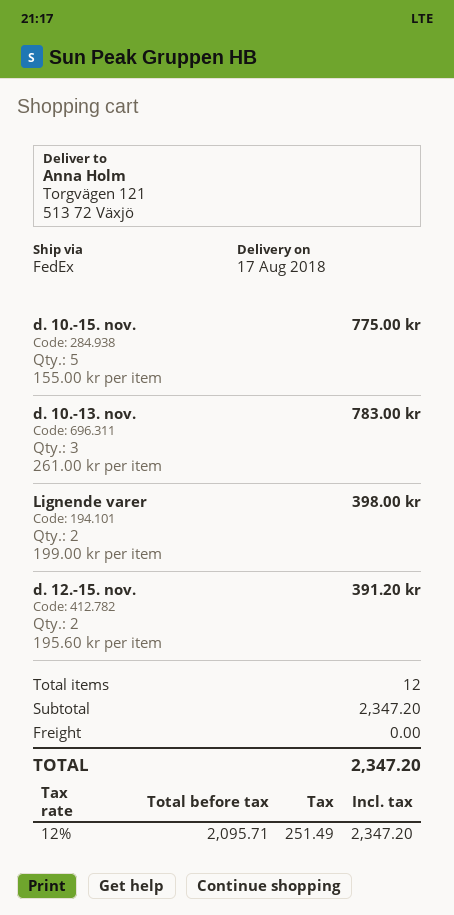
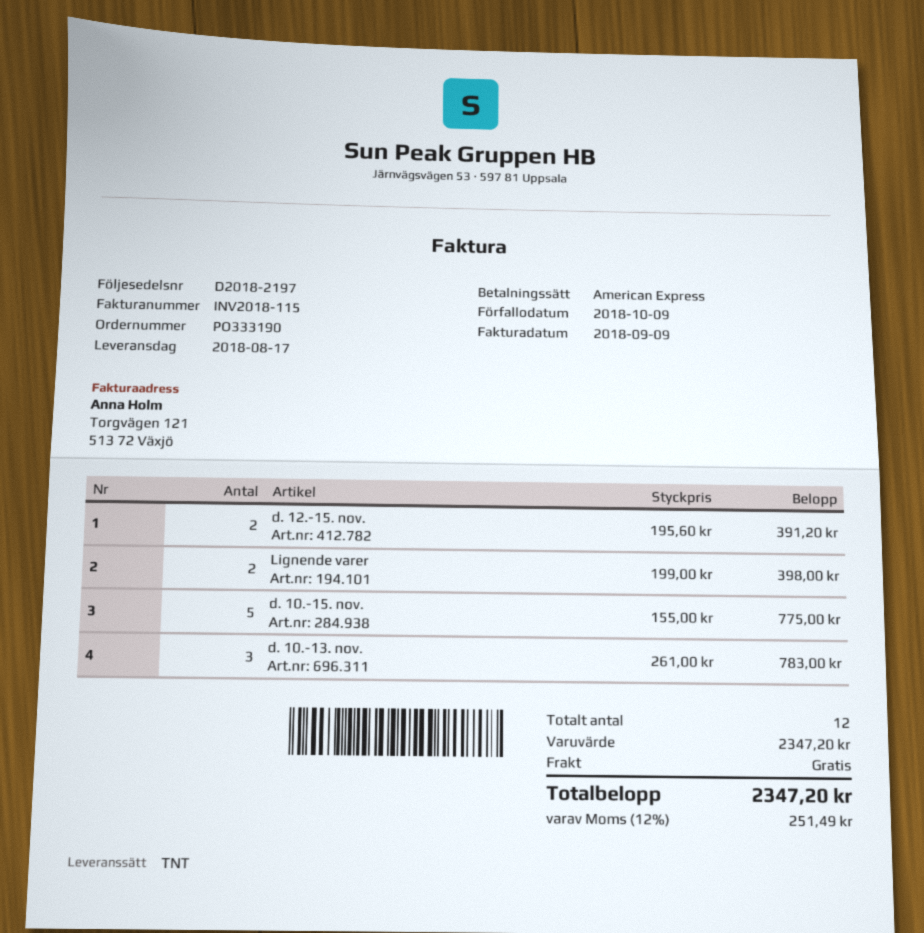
shipping method: FedEx -> TNT

